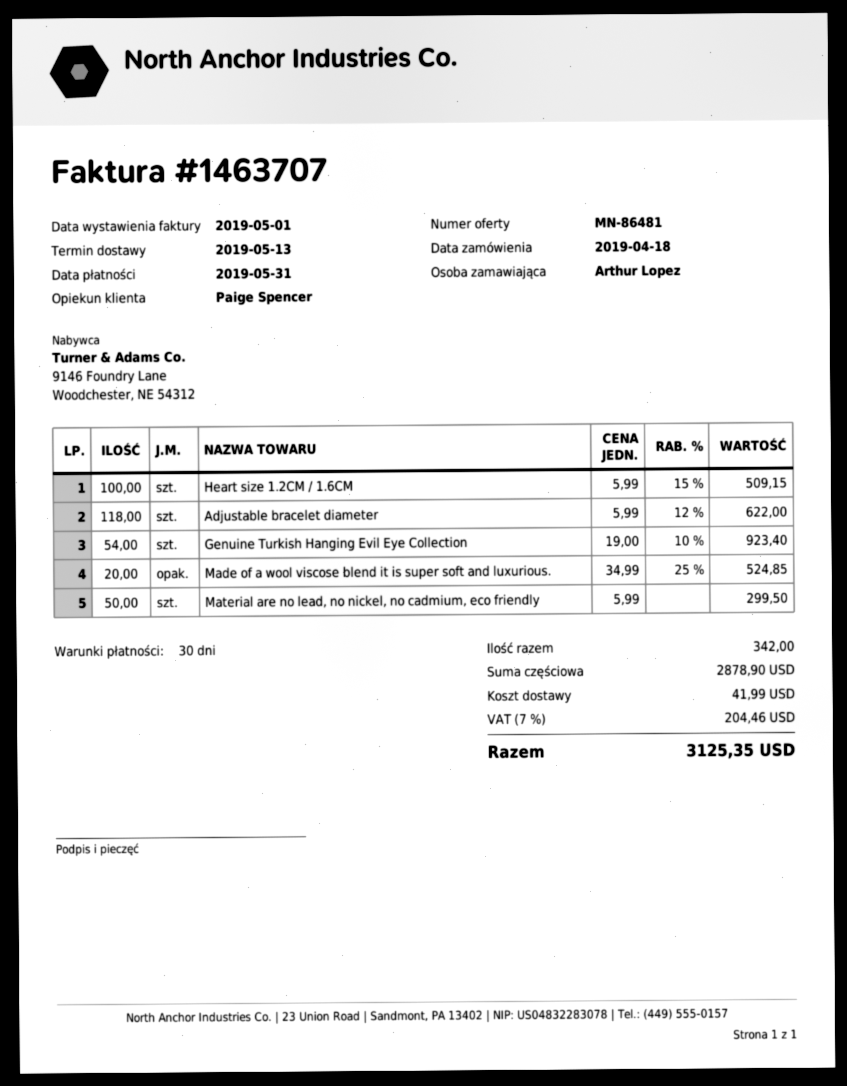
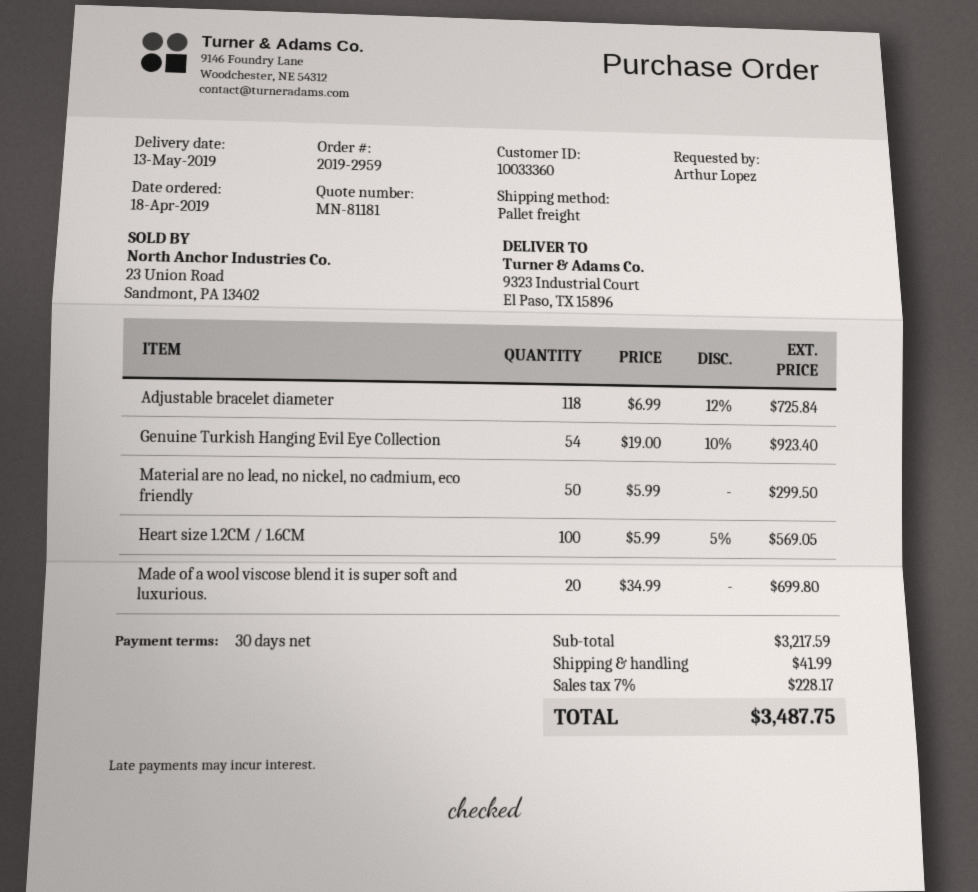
quote number: MN-86481 -> MN-81181
Heart size 1.2CM / 1.6CM: 100 x 5.99 - 15% = 509.15 -> 100 x 5.99 - 5% = 569.05
Adjustable bracelet diameter: 118 x 5.99 - 12% = 622.00 -> 118 x 6.99 - 12% = 725.84
Made of a wool viscose blend it is super soft and luxurious.: 20 x 34.99 - 25% = 524.85 -> 20 x 34.99 = 699.80
subtotal: 2878.90 -> 3217.59
tax: 7% = 204.46 -> 7% = 228.17
total: 3125.35 -> 3487.75

